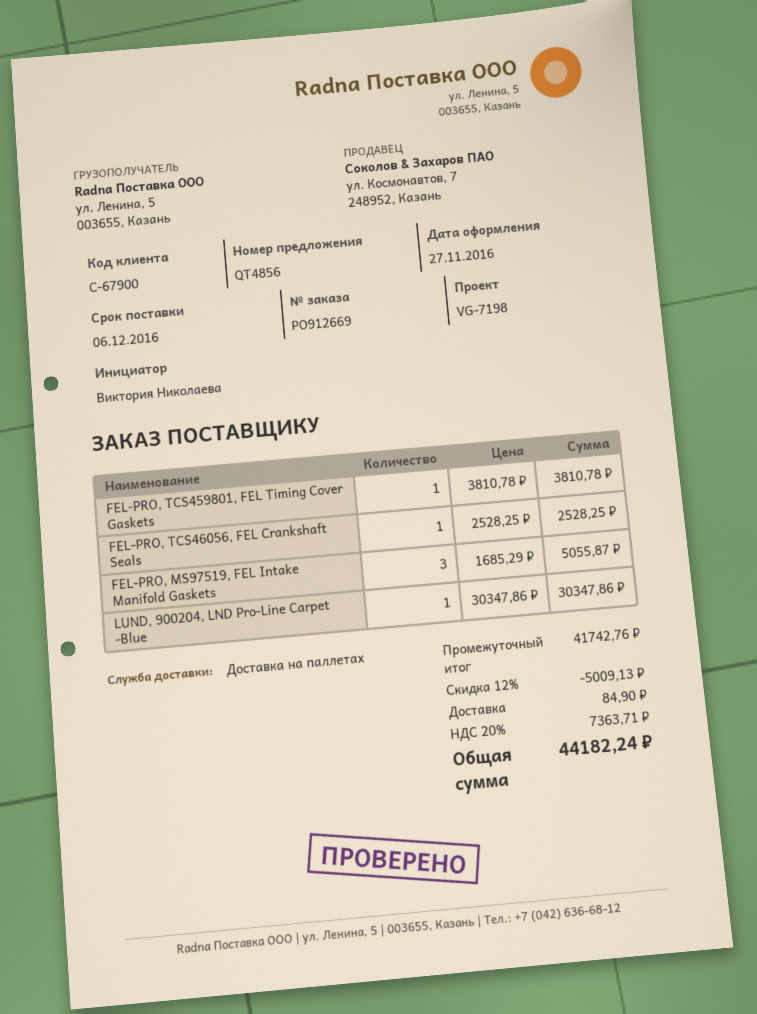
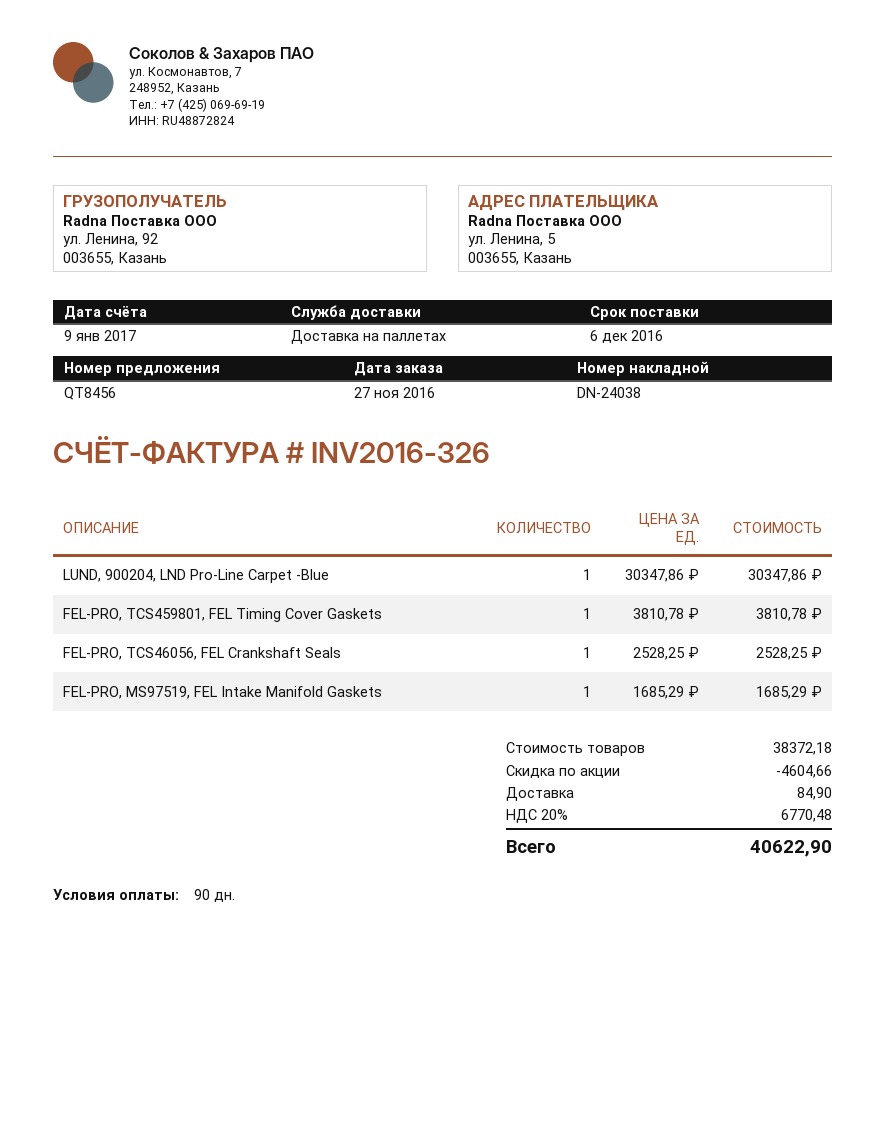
quote number: QT4856 -> QT8456
ship to: ул. Ленина, 5, 003655, Казань -> ул. Ленина, 92, 003655, Казань
FEL-PRO, MS97519, FEL Intake Manifold Gaskets: 3 x 1685.29 = 5055.87 -> 1 x 1685.29 = 1685.29
subtotal: 41742.76 -> 38372.18
discount: 5009.13 -> 4604.66
tax: 20% = 7363.71 -> 20% = 6770.48
total: 44182.24 -> 40622.90

